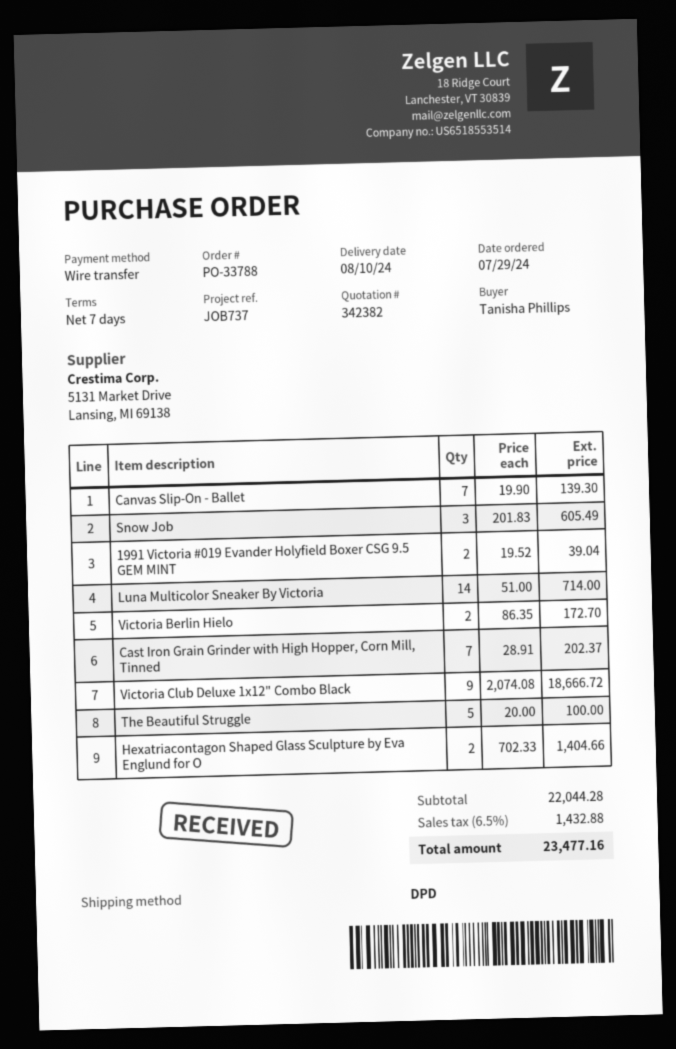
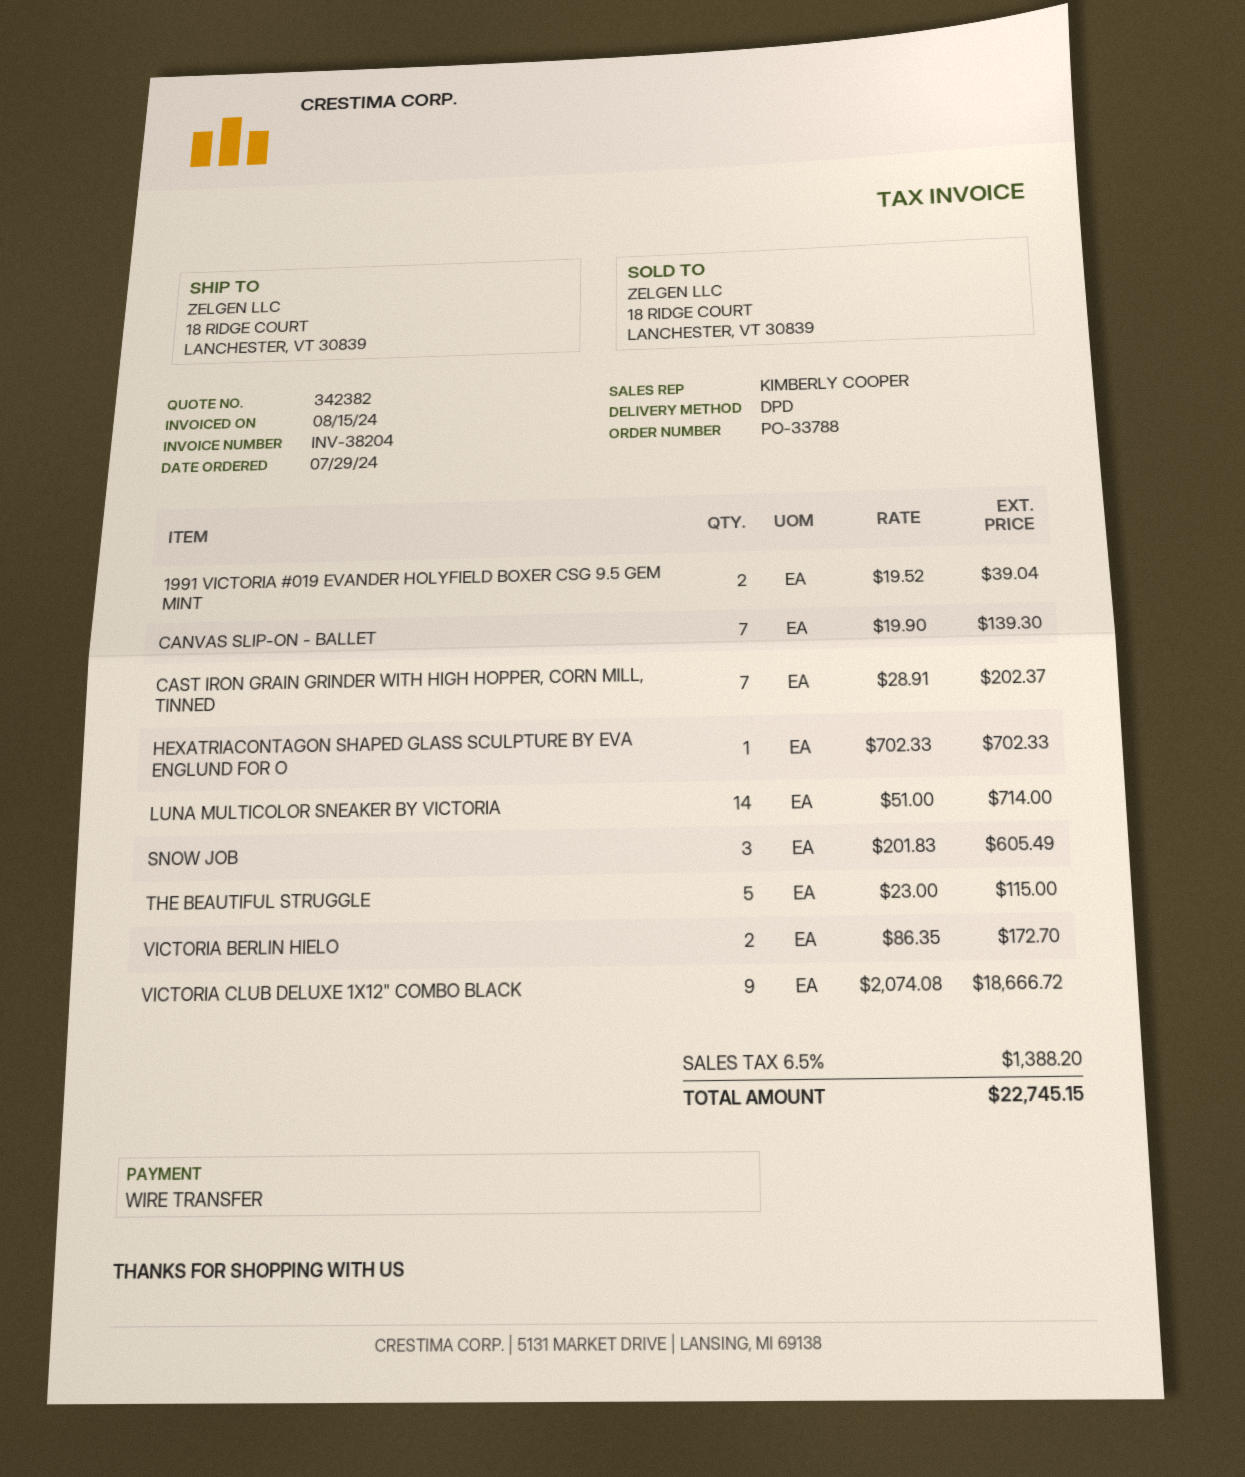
The Beautiful Struggle: 5 x 20.00 = 100.00 -> 5 x 23.00 = 115.00
Hexatriacontagon Shaped Glass Sculpture by Eva Englund for O: 2 x 702.33 = 1404.66 -> 1 x 702.33 = 702.33
tax: 6.5% = 1432.88 -> 6.5% = 1388.20
total: 23477.16 -> 22745.15

